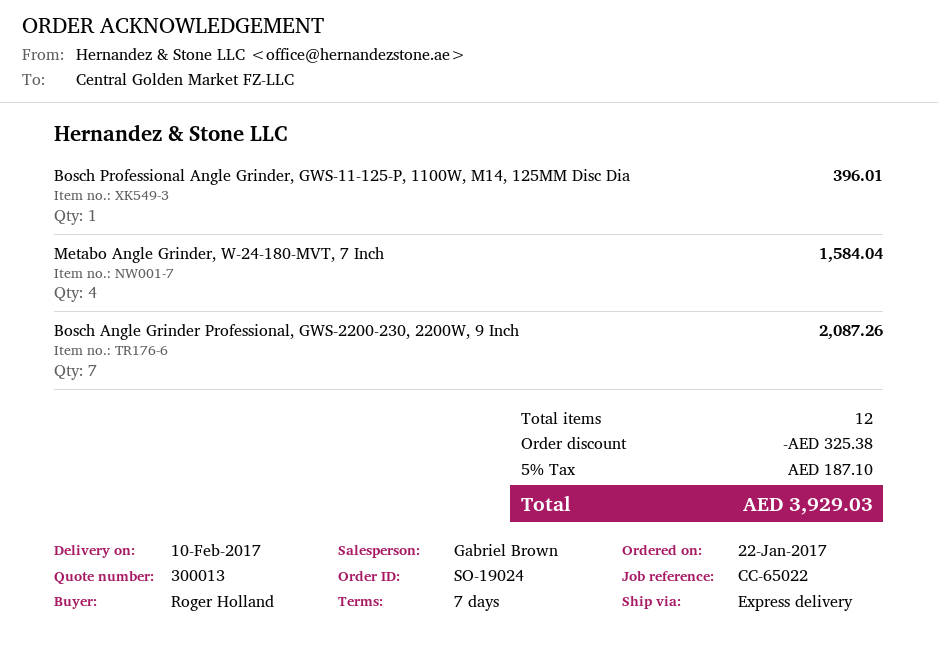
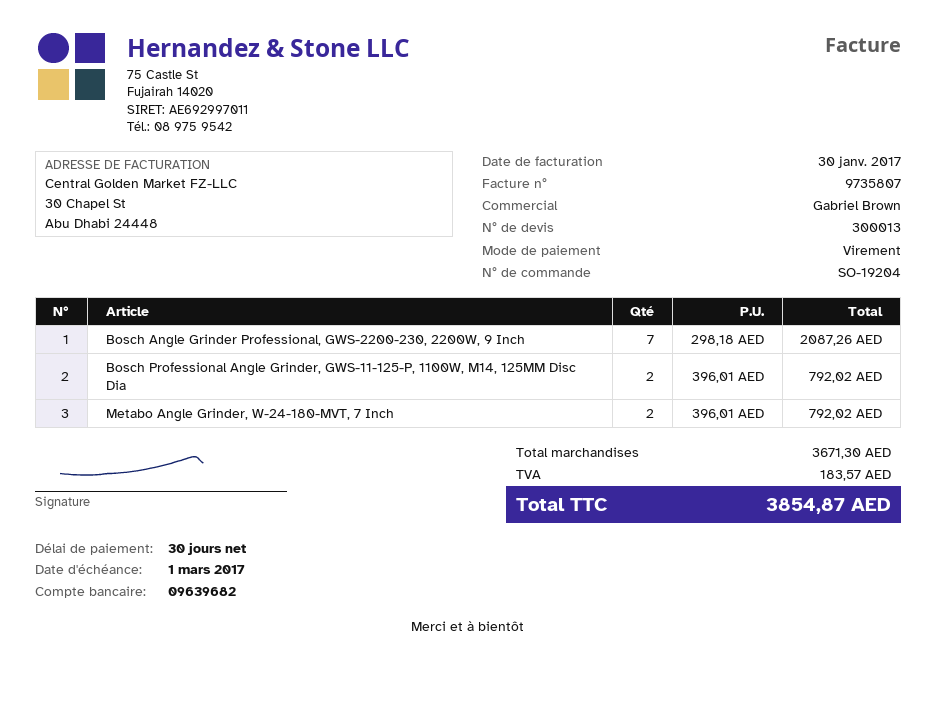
order number: SO-19024 -> SO-19204
payment terms: 7 days -> 30 days
Bosch Professional Angle Grinder, GWS-11-125-P, 1100W, M14, 125MM Disc Dia: 1 for 396.01 -> 2 for 792.02
Metabo Angle Grinder, W-24-180-MVT, 7 Inch: 4 for 1584.04 -> 2 for 792.02
discount: 325.38 -> none
tax: 187.10 -> 183.57
total: 3929.03 -> 3854.87

